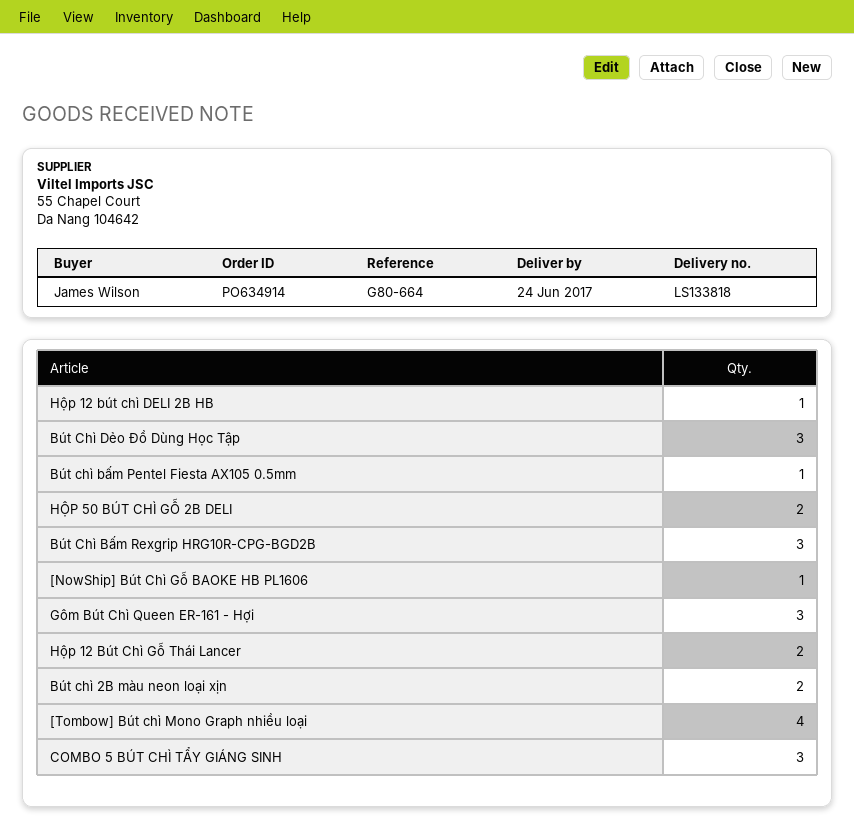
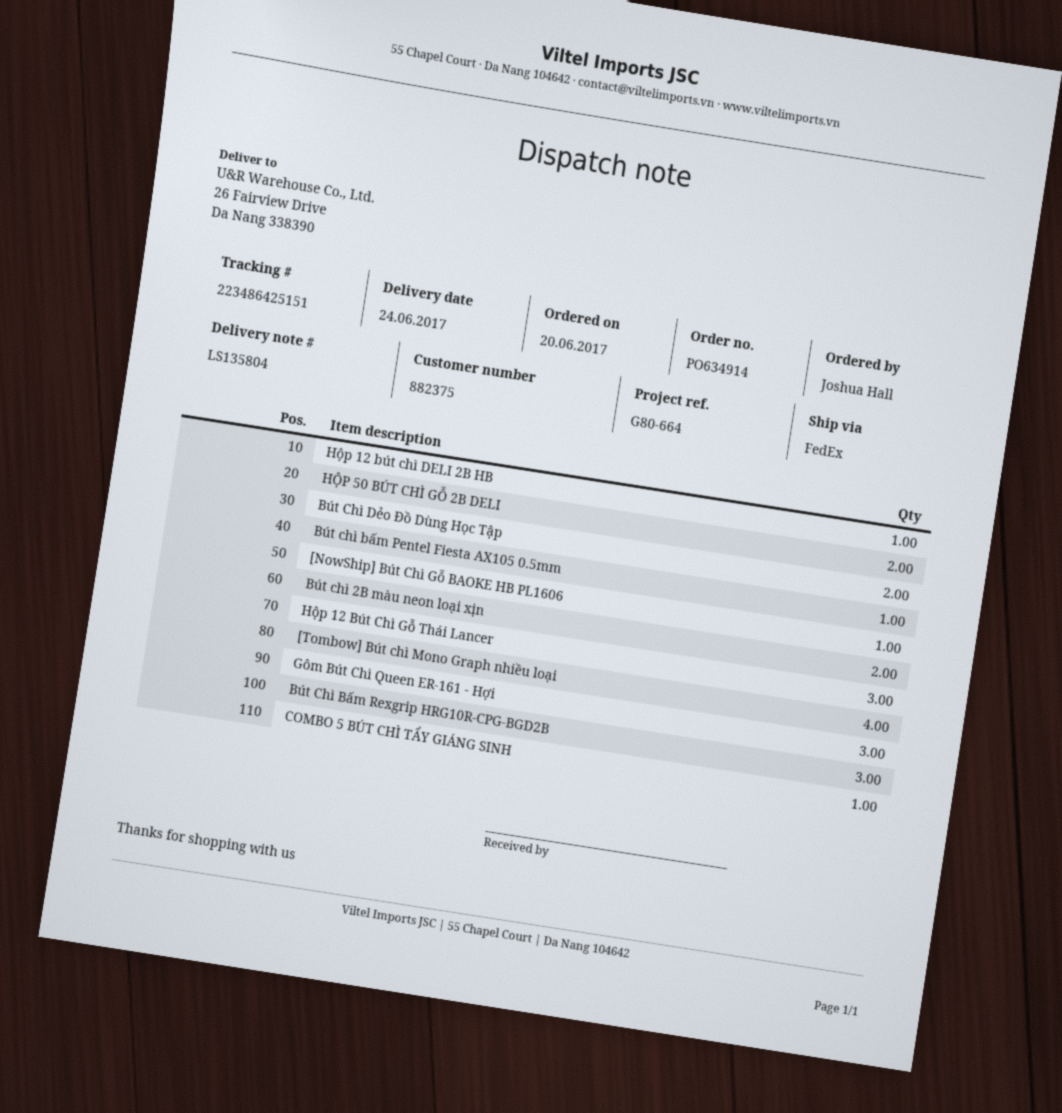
delivery note number: LS133818 -> LS135804
ordered by: James Wilson -> Joshua Hall
Bút Chì Dẻo Đồ Dùng Học Tập: 3 -> 2
Hộp 12 Bút Chì Gỗ Thái Lancer: 2 -> 3
COMBO 5 BÚT CHÌ TẨY GIÁNG SINH: 3 -> 1

